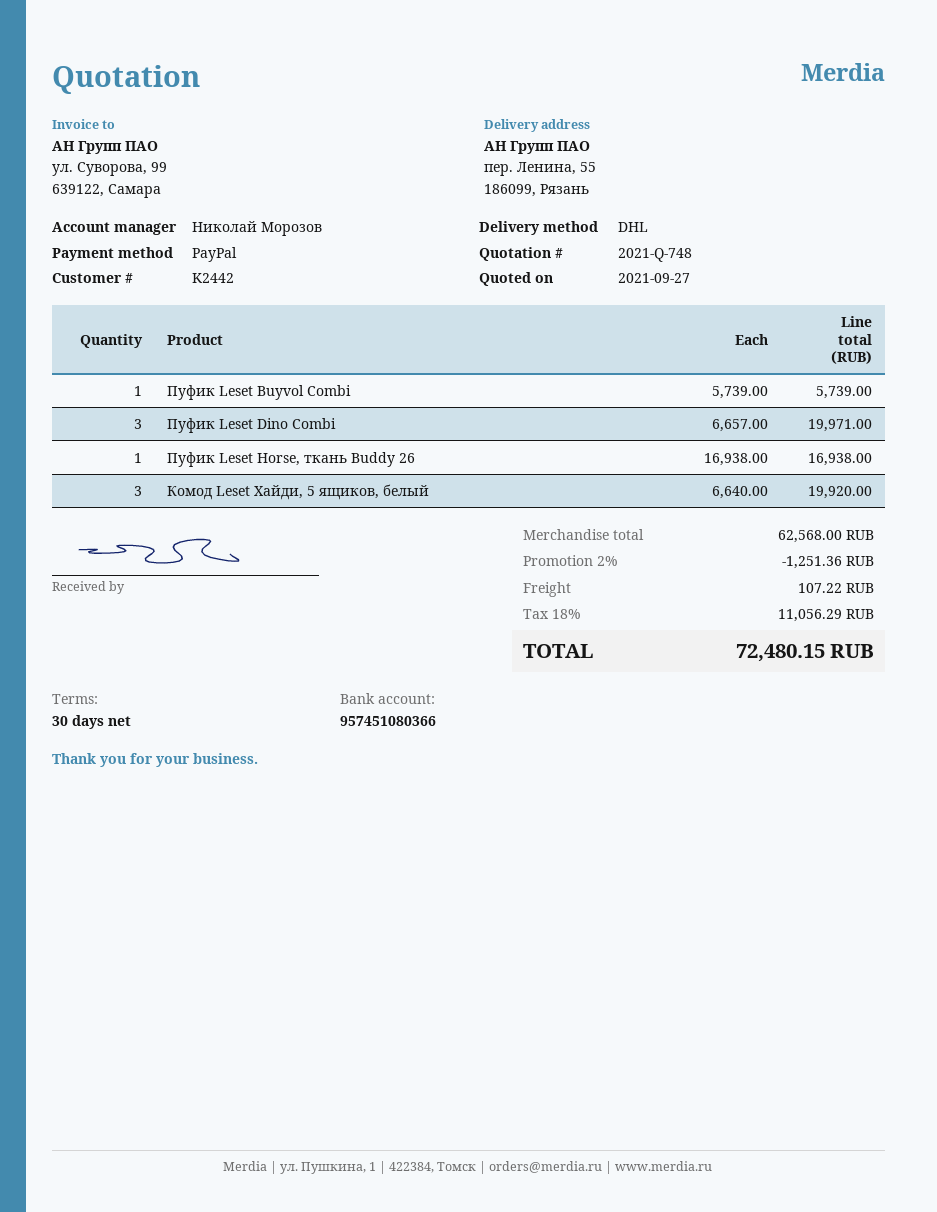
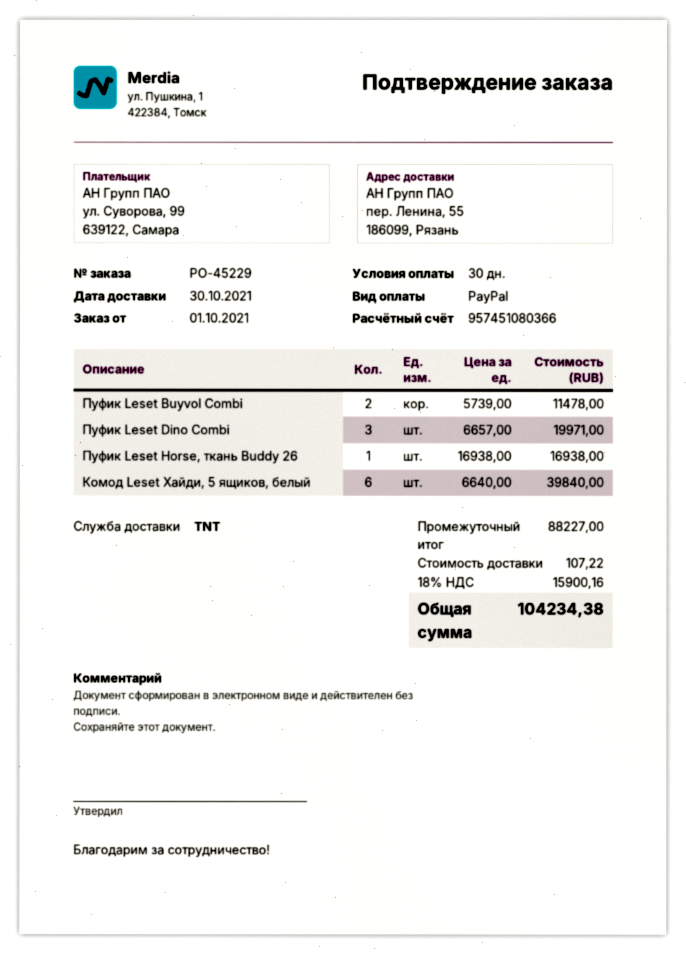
shipping method: DHL -> TNT
Пуфик Leset Buyvol Combi: 1 x 5739.00 = 5739.00 -> 2 x 5739.00 = 11478.00
Комод Leset Хайди, 5 ящиков, белый: 3 x 6640.00 = 19920.00 -> 6 x 6640.00 = 39840.00
subtotal: 62568.00 -> 88227.00
discount: 2% = 1251.36 -> none
tax: 18% = 11056.29 -> 18% = 15900.16
total: 72480.15 -> 104234.38

